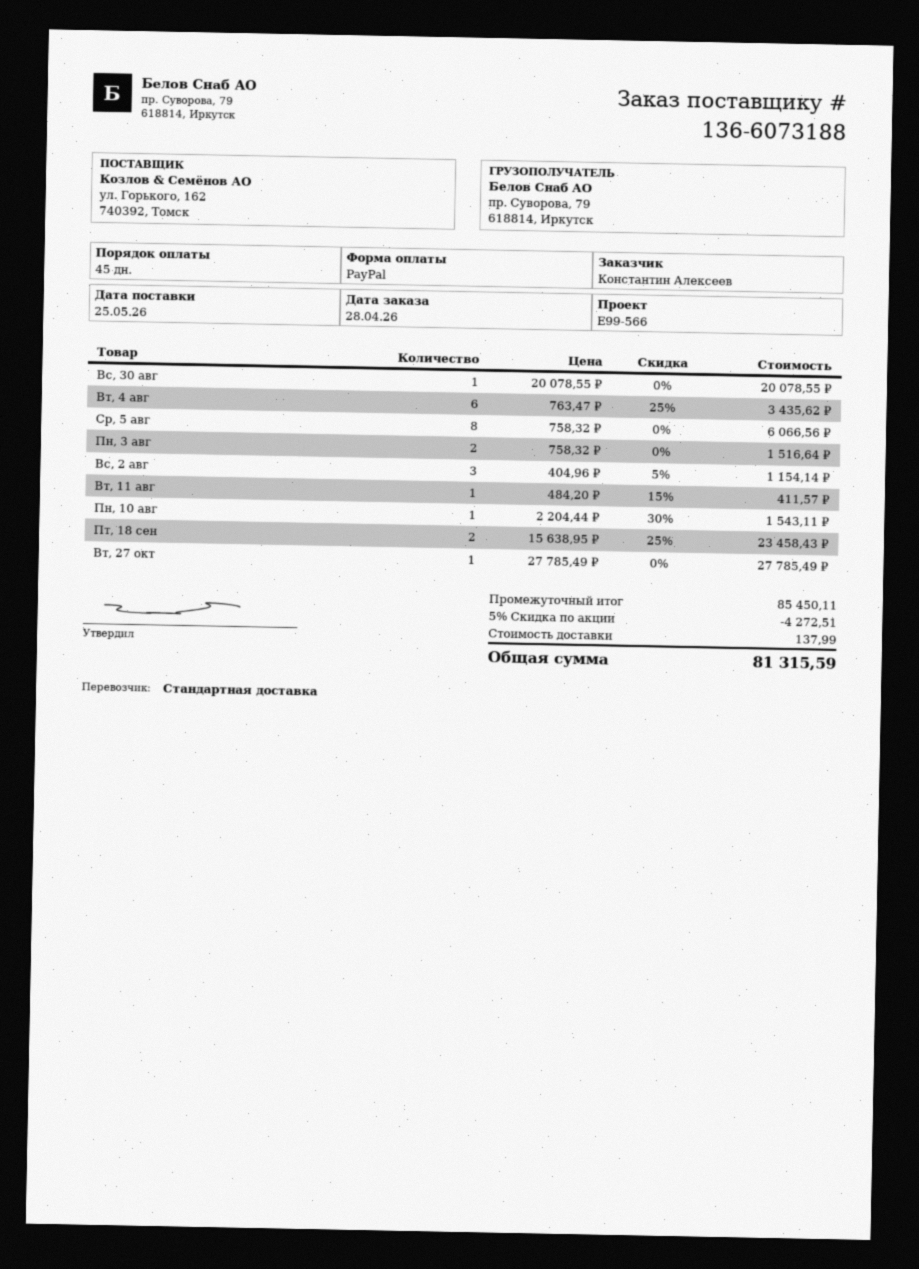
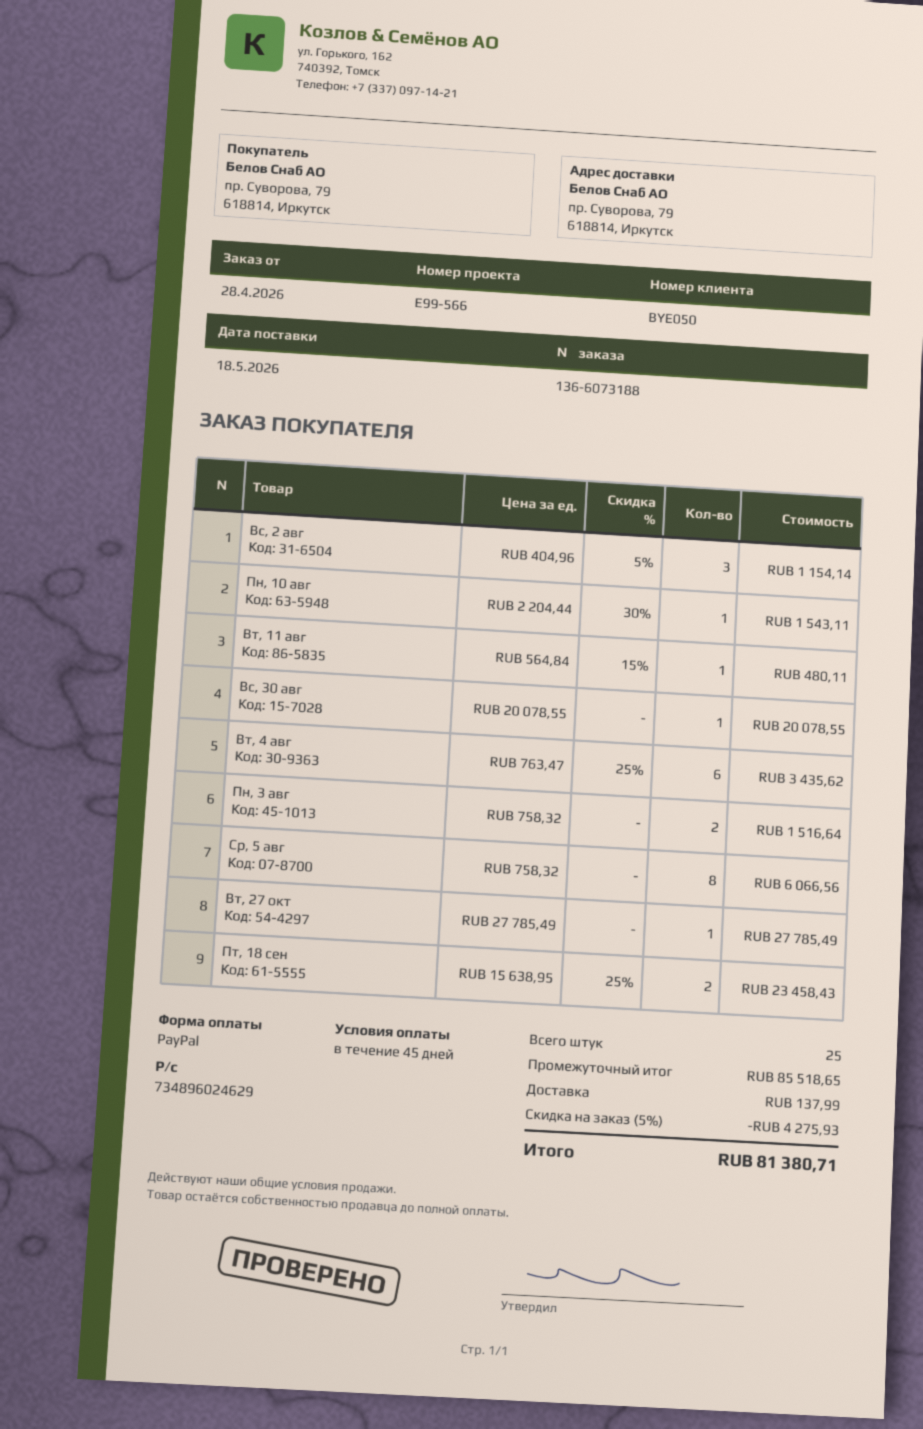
delivery date: 2026-05-25 -> 2026-05-18
Вт, 11 авг: 1 x 484.20 - 15% = 411.57 -> 1 x 564.84 - 15% = 480.11
subtotal: 85450.11 -> 85518.65
discount: 5% = 4272.51 -> 5% = 4275.93
total: 81315.59 -> 81380.71

